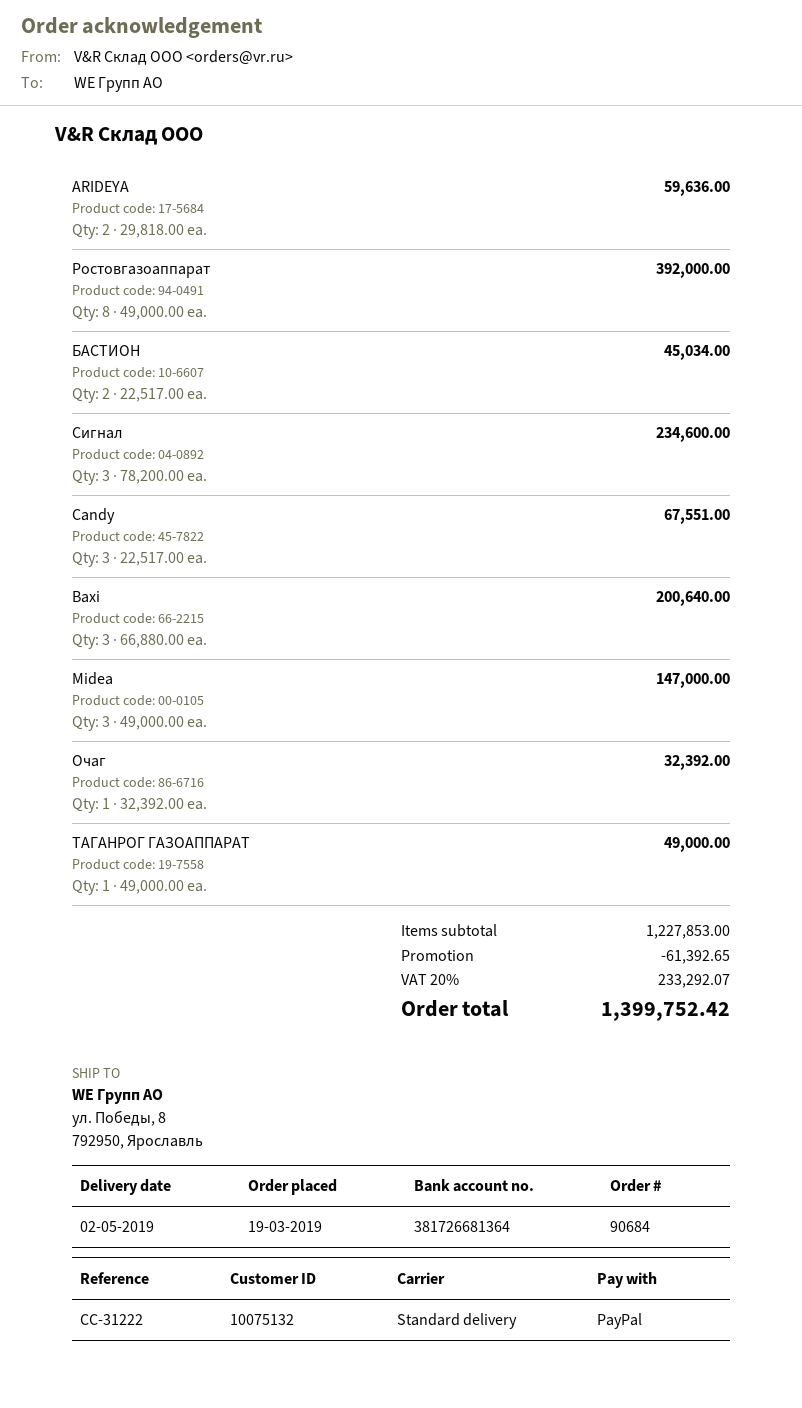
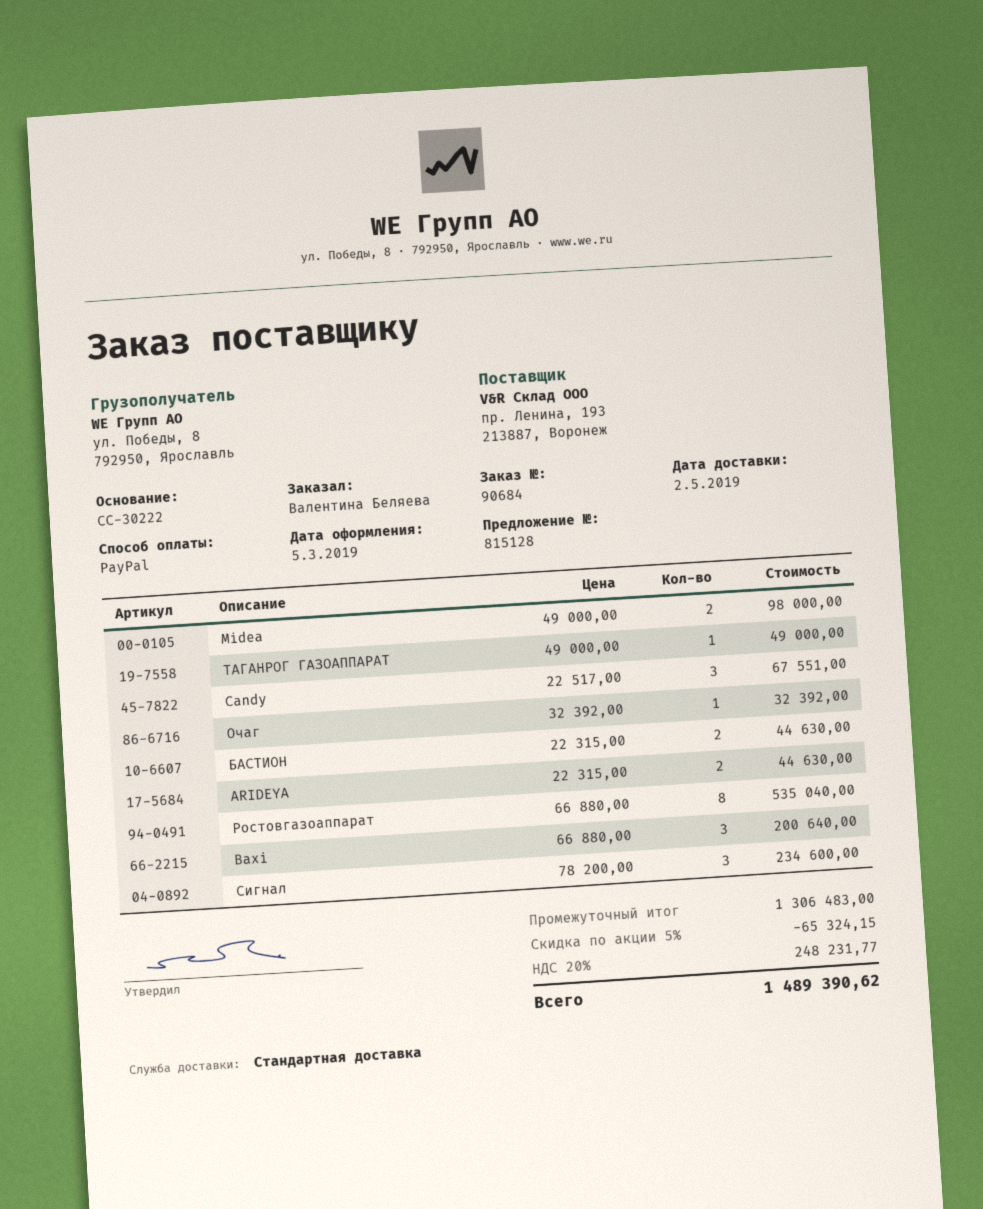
order date: 2019-03-19 -> 2019-03-05
reference: CC-31222 -> CC-30222
ARIDEYA: 2 x 29818.00 = 59636.00 -> 2 x 22315.00 = 44630.00
Ростовгазоаппарат: 8 x 49000.00 = 392000.00 -> 8 x 66880.00 = 535040.00
БАСТИОН: 2 x 22517.00 = 45034.00 -> 2 x 22315.00 = 44630.00
Midea: 3 x 49000.00 = 147000.00 -> 2 x 49000.00 = 98000.00
subtotal: 1227853.00 -> 1306483.00
discount: 61392.65 -> 65324.15
tax: 20% = 233292.07 -> 20% = 248231.77
total: 1399752.42 -> 1489390.62

